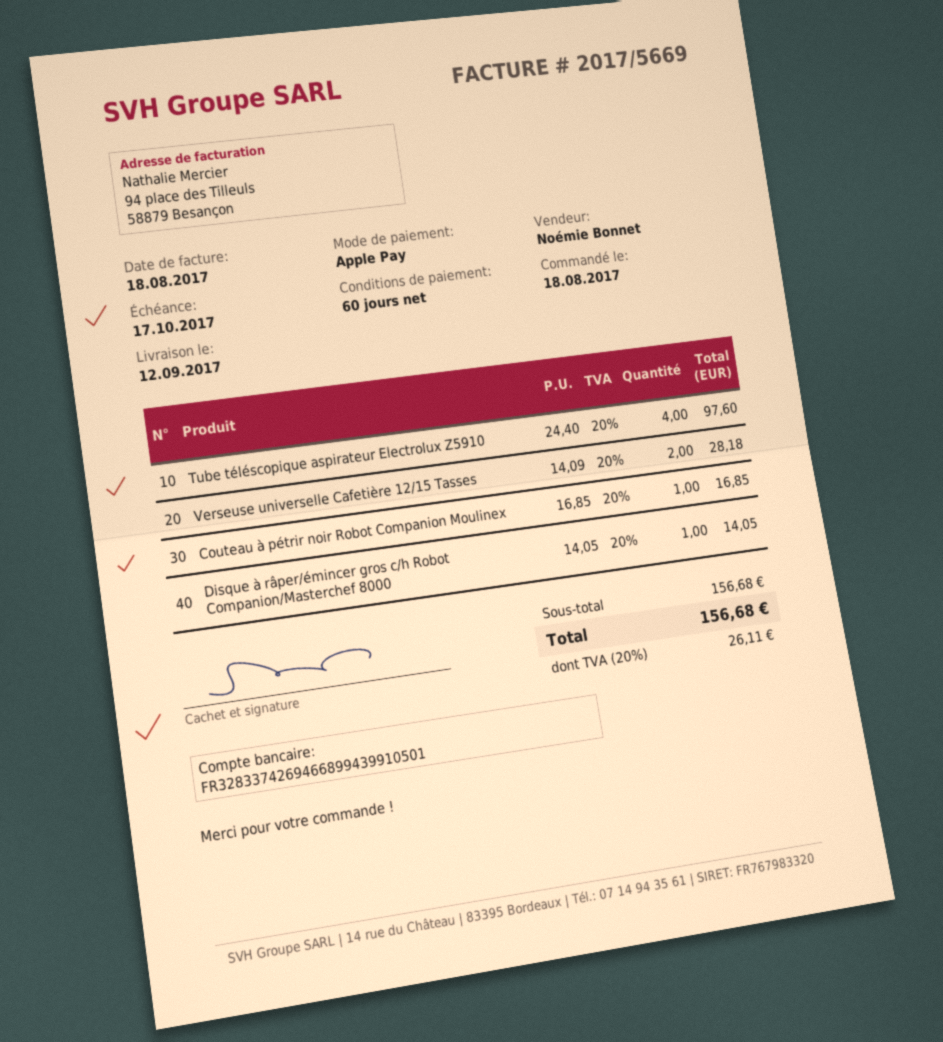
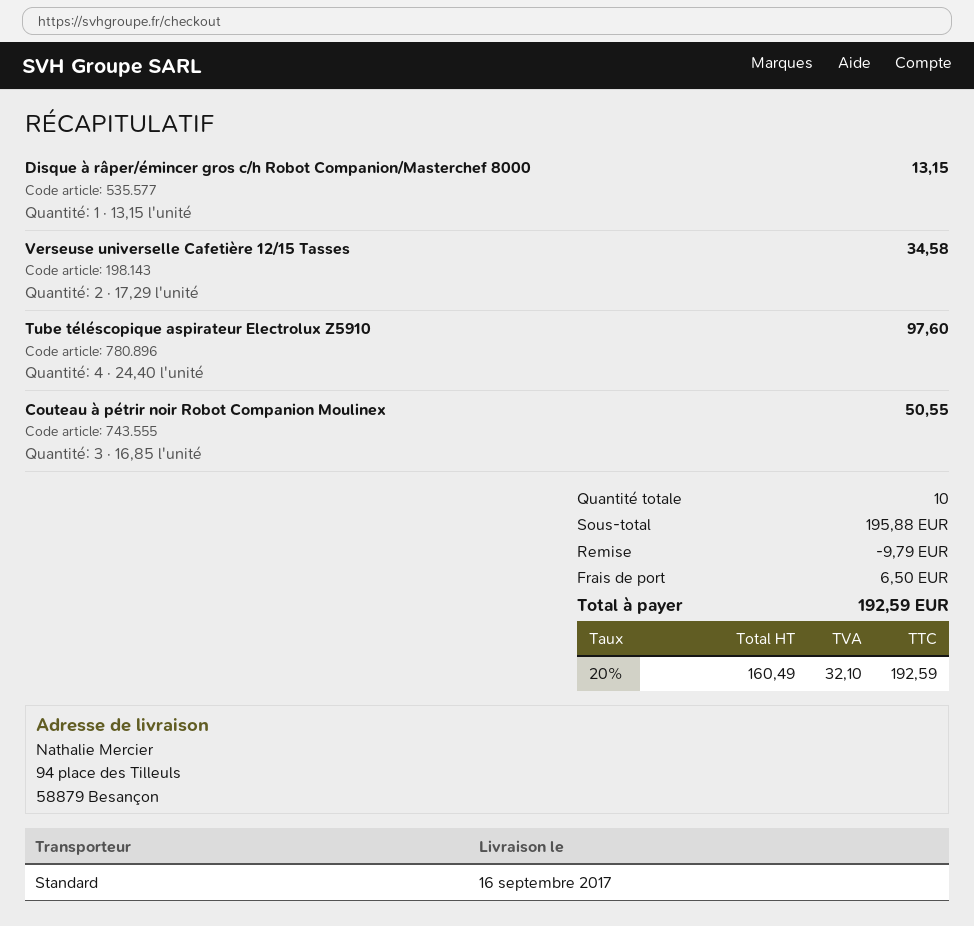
delivery date: 2017-09-12 -> 2017-09-16
Verseuse universelle Cafetière 12/15 Tasses: 2 x 14.09 = 28.18 -> 2 x 17.29 = 34.58
Couteau à pétrir noir Robot Companion Moulinex: 1 x 16.85 = 16.85 -> 3 x 16.85 = 50.55
Disque à râper/émincer gros c/h Robot Companion/Masterchef 8000: 1 x 14.05 = 14.05 -> 1 x 13.15 = 13.15
subtotal: 156.68 -> 195.88
discount: none -> 9.79
shipping: none -> 6.50
tax: 20% = 26.11 -> 20% = 32.10
total: 156.68 -> 192.59

